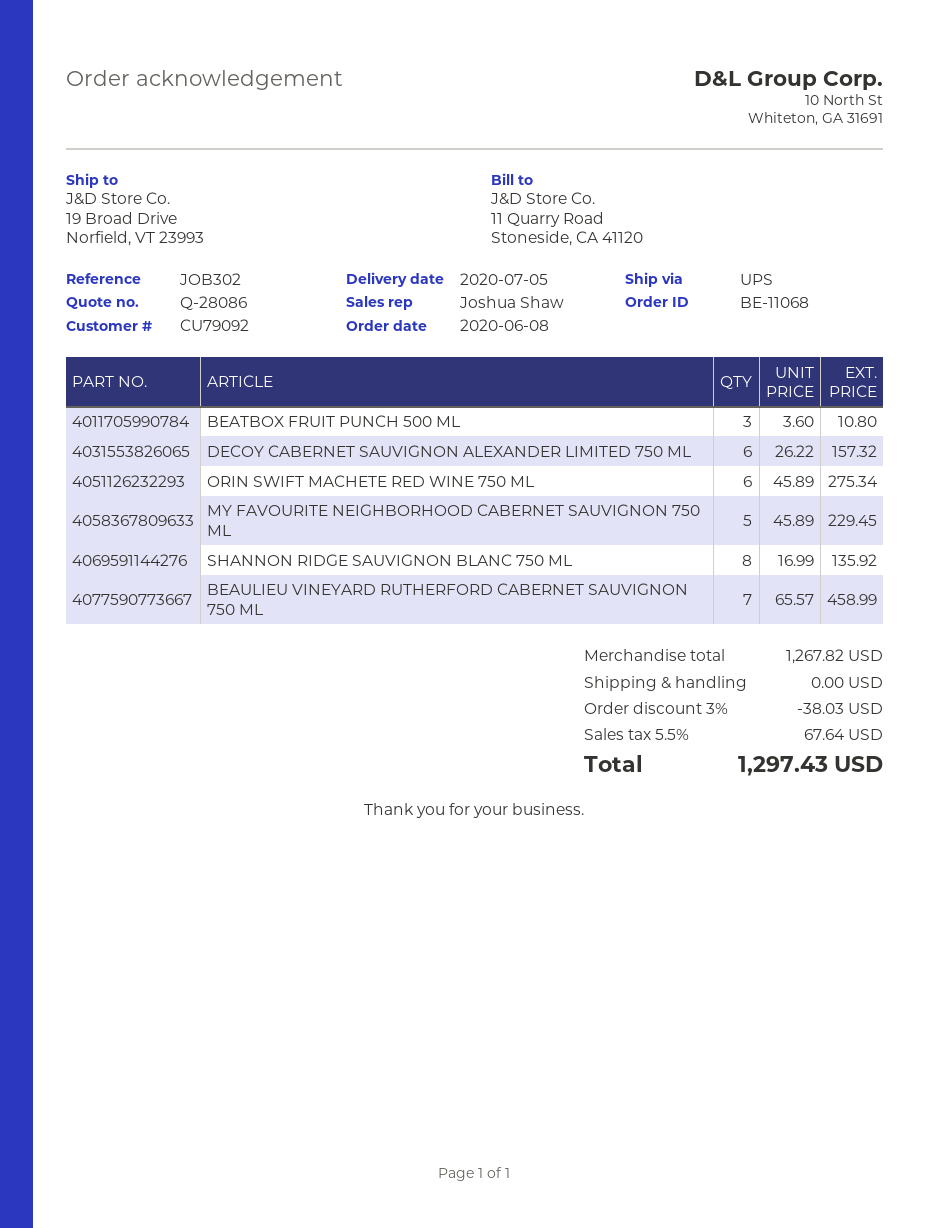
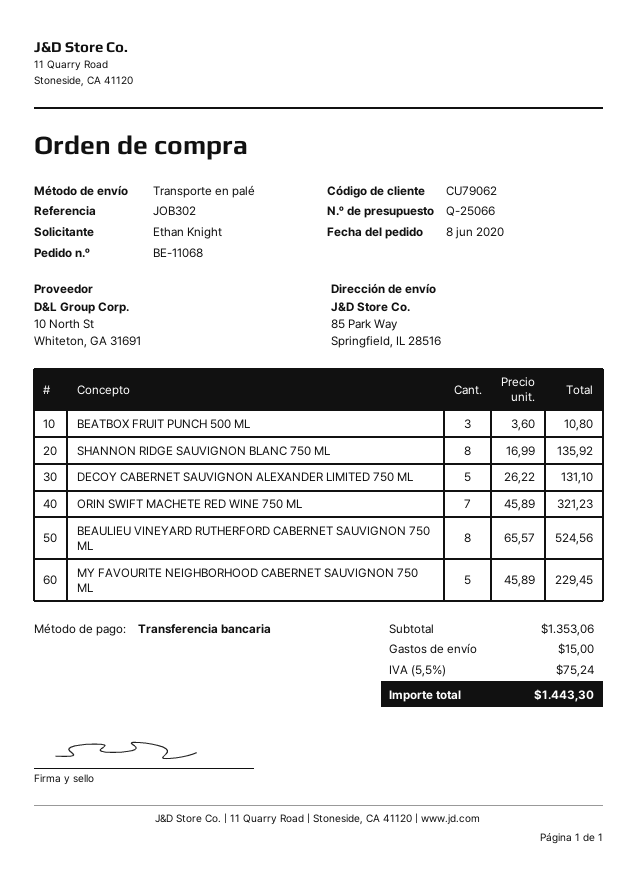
quote number: Q-28086 -> Q-25066
customer number: CU79092 -> CU79062
shipping method: UPS -> pallet freight
ship to: 19 Broad Drive, Norfield, VT 23993 -> 85 Park Way, Springfield, IL 28516
DECOY CABERNET SAUVIGNON ALEXANDER LIMITED 750 ML: 6 x 26.22 = 157.32 -> 5 x 26.22 = 131.10
ORIN SWIFT MACHETE RED WINE 750 ML: 6 x 45.89 = 275.34 -> 7 x 45.89 = 321.23
BEAULIEU VINEYARD RUTHERFORD CABERNET SAUVIGNON 750 ML: 7 x 65.57 = 458.99 -> 8 x 65.57 = 524.56
subtotal: 1267.82 -> 1353.06
discount: 3% = 38.03 -> none
shipping: 0.00 -> 15.00
tax: 5.5% = 67.64 -> 5.5% = 75.24
total: 1297.43 -> 1443.30

